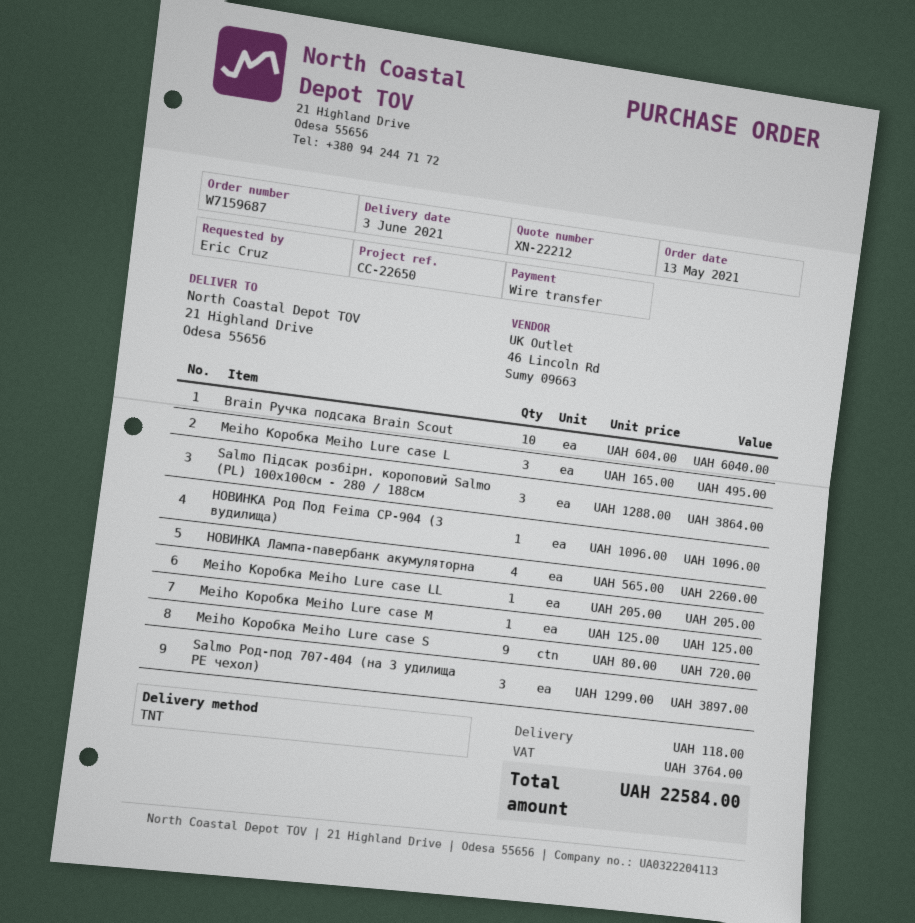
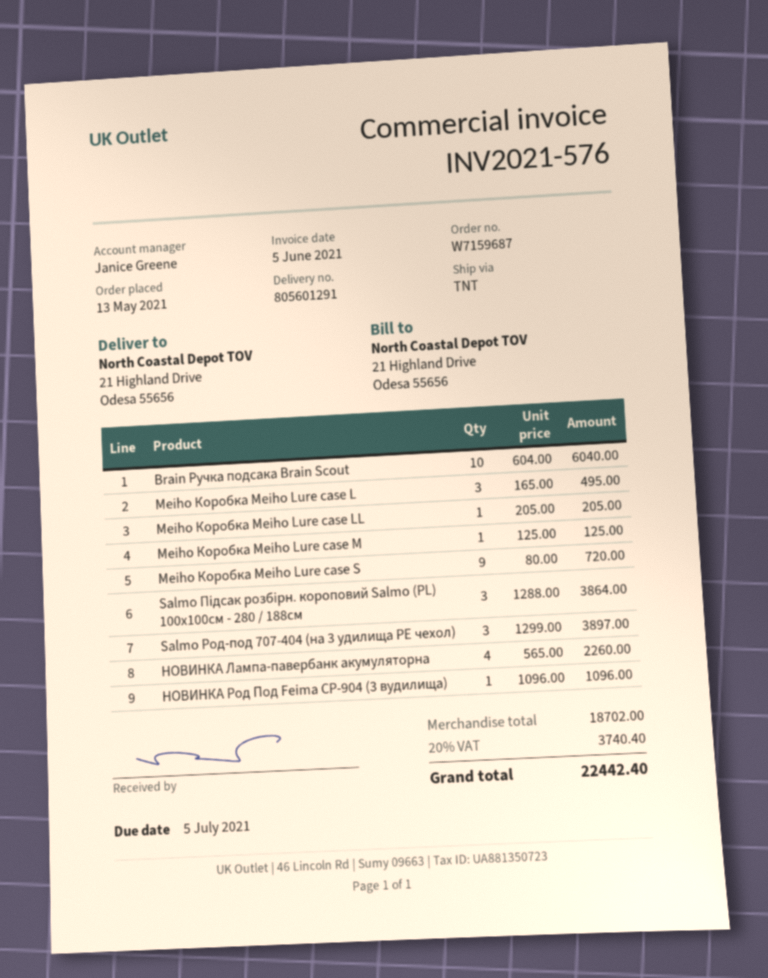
shipping: 118.00 -> none
tax: 3764.00 -> 3740.40
total: 22584.00 -> 22442.40

